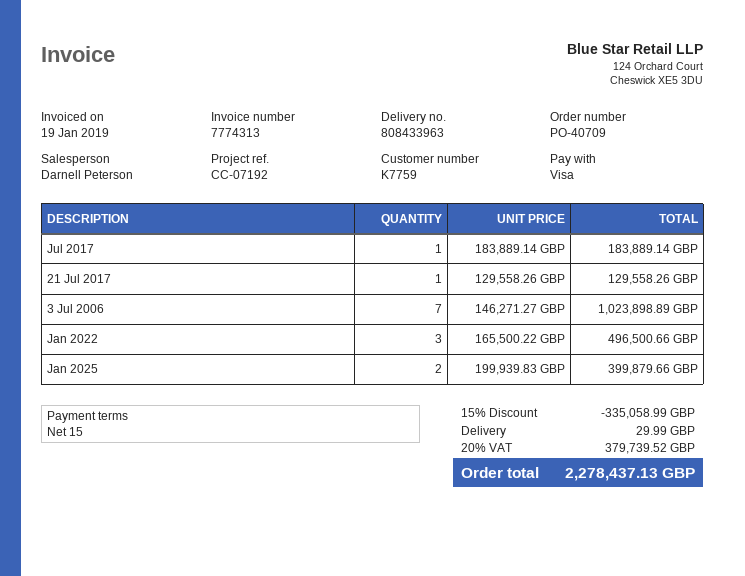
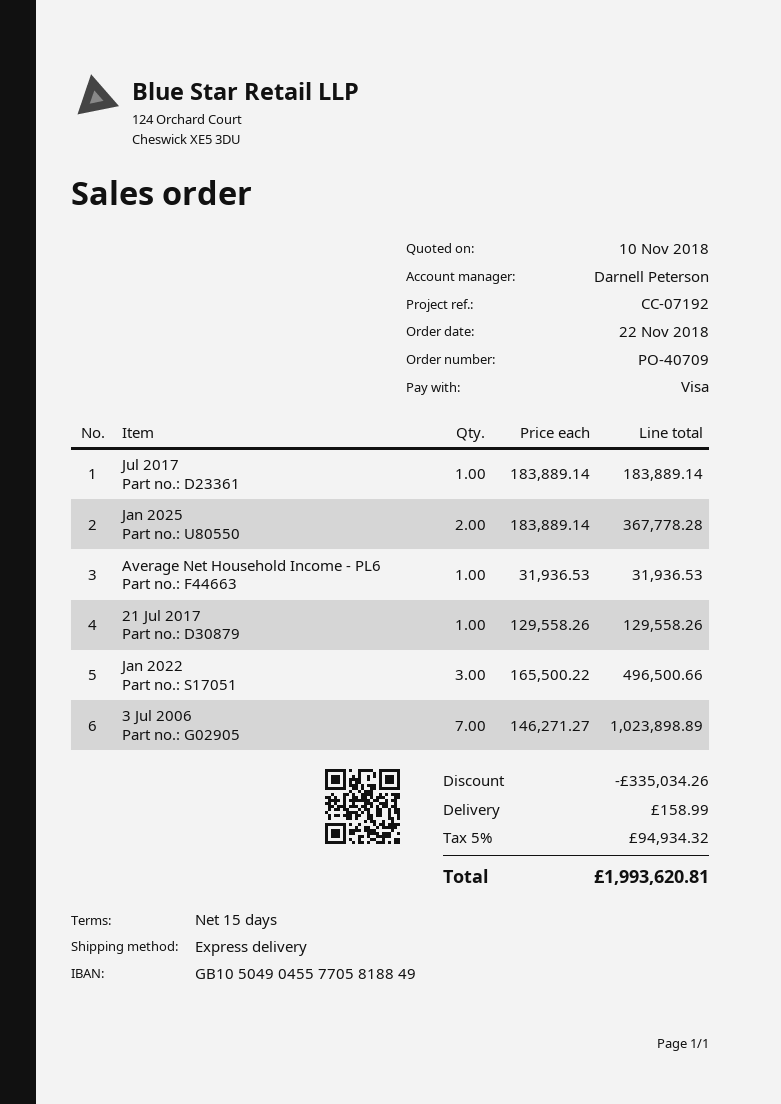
Jan 2025: 2 x 199939.83 = 399879.66 -> 2 x 183889.14 = 367778.28
Average Net Household Income - PL6: none -> 1 x 31936.53 = 31936.53
discount: 335058.99 -> 335034.26
shipping: 29.99 -> 158.99
tax: 20% = 379739.52 -> 5% = 94934.32
total: 2278437.13 -> 1993620.81

